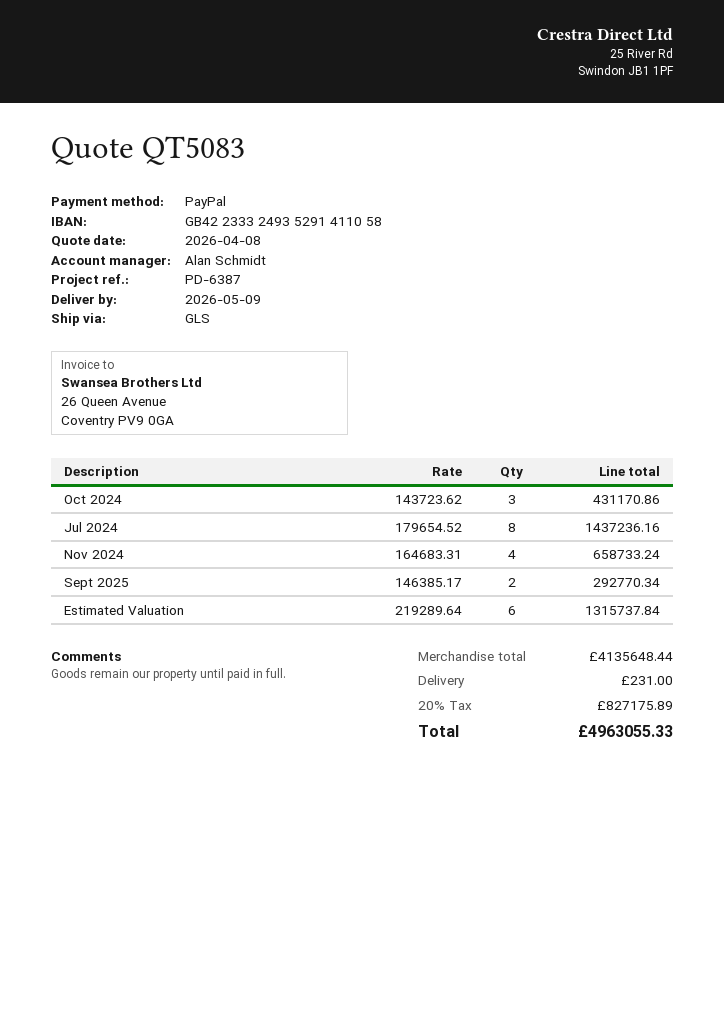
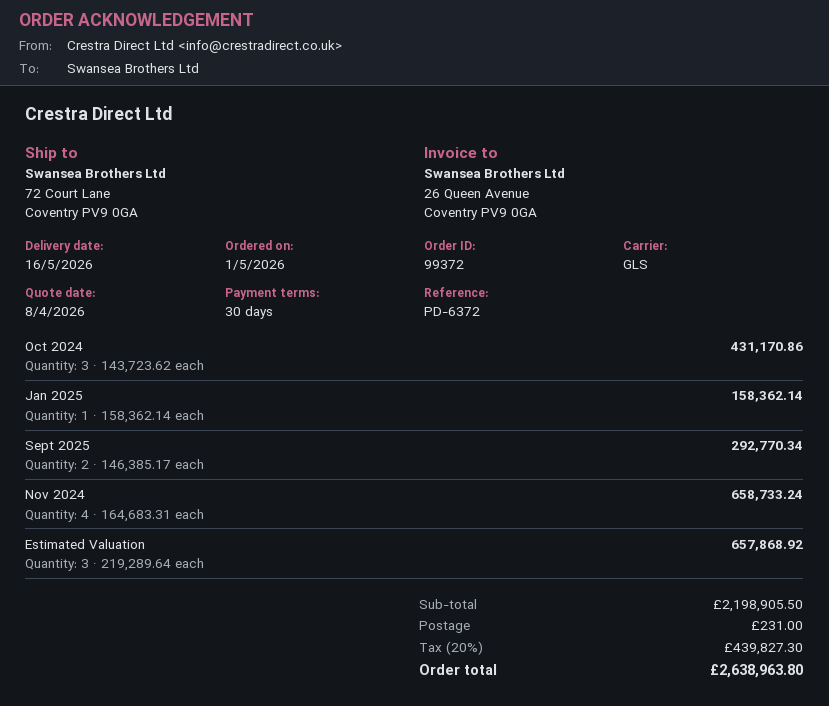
delivery date: 2026-05-09 -> 2026-05-16
reference: PD-6387 -> PD-6372
Jul 2024: 8 x 179654.52 = 1437236.16 -> none
Estimated Valuation: 6 x 219289.64 = 1315737.84 -> 3 x 219289.64 = 657868.92
Jan 2025: none -> 1 x 158362.14 = 158362.14
subtotal: 4135648.44 -> 2198905.50
tax: 20% = 827175.89 -> 20% = 439827.30
total: 4963055.33 -> 2638963.80

